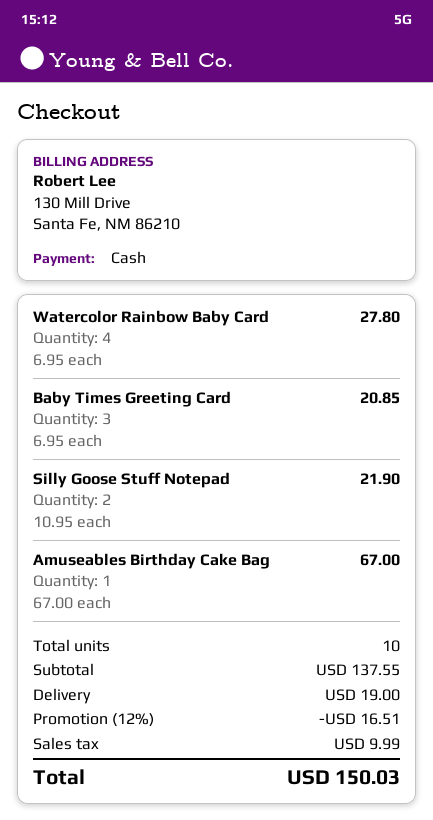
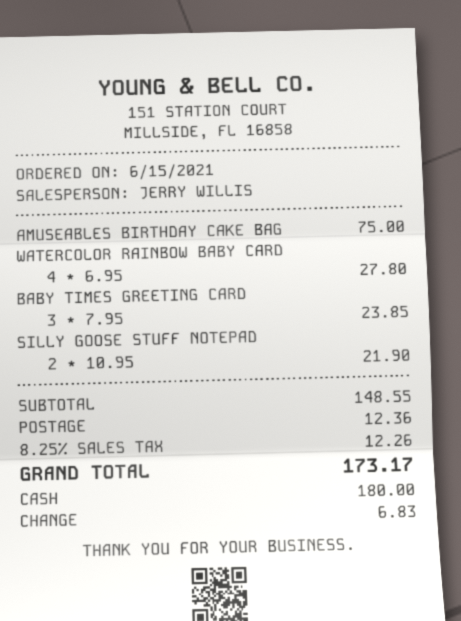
Baby Times Greeting Card: 3 x 6.95 = 20.85 -> 3 x 7.95 = 23.85
Amuseables Birthday Cake Bag: 1 x 67.00 = 67.00 -> 1 x 75.00 = 75.00
subtotal: 137.55 -> 148.55
discount: 12% = 16.51 -> none
shipping: 19.00 -> 12.36
tax: 9.99 -> 12.26
total: 150.03 -> 173.17

